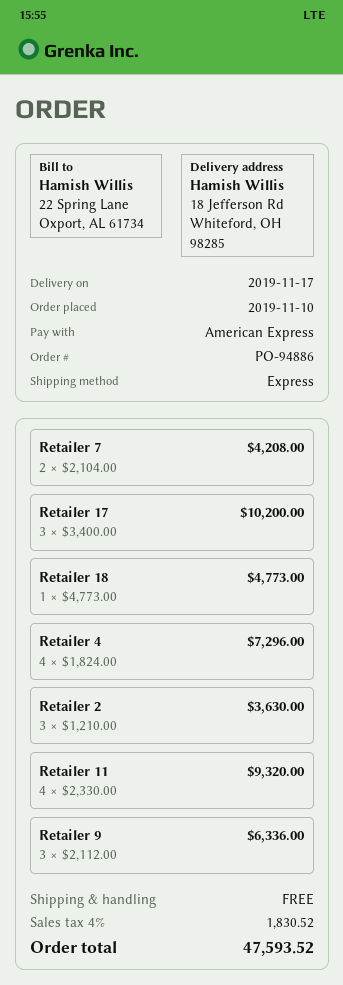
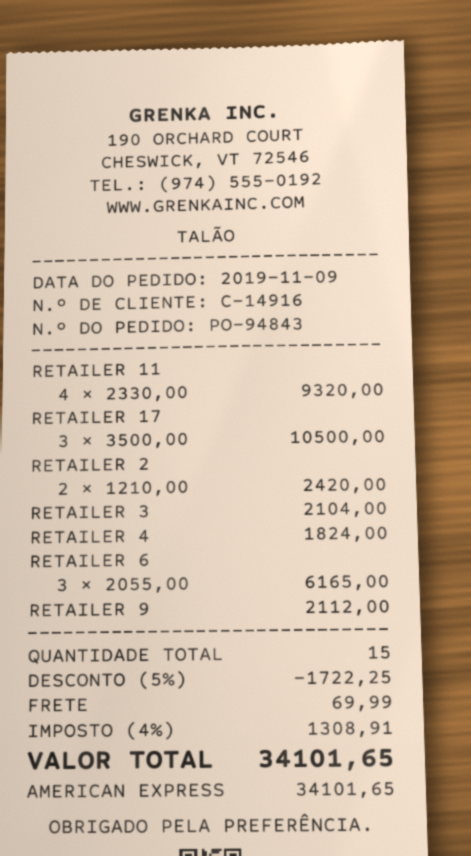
order number: PO-94886 -> PO-94843
order date: 2019-11-10 -> 2019-11-09
Retailer 7: 2 x 2104.00 = 4208.00 -> none
Retailer 17: 3 x 3400.00 = 10200.00 -> 3 x 3500.00 = 10500.00
Retailer 18: 1 x 4773.00 = 4773.00 -> none
Retailer 4: 4 x 1824.00 = 7296.00 -> 1 x 1824.00 = 1824.00
Retailer 2: 3 x 1210.00 = 3630.00 -> 2 x 1210.00 = 2420.00
Retailer 9: 3 x 2112.00 = 6336.00 -> 1 x 2112.00 = 2112.00
RETAILER 3: none -> 1 x 2104.00 = 2104.00
RETAILER 6: none -> 3 x 2055.00 = 6165.00
discount: none -> 5% = 1722.25
shipping: 0.00 -> 69.99
tax: 4% = 1830.52 -> 4% = 1308.91
total: 47593.52 -> 34101.65

